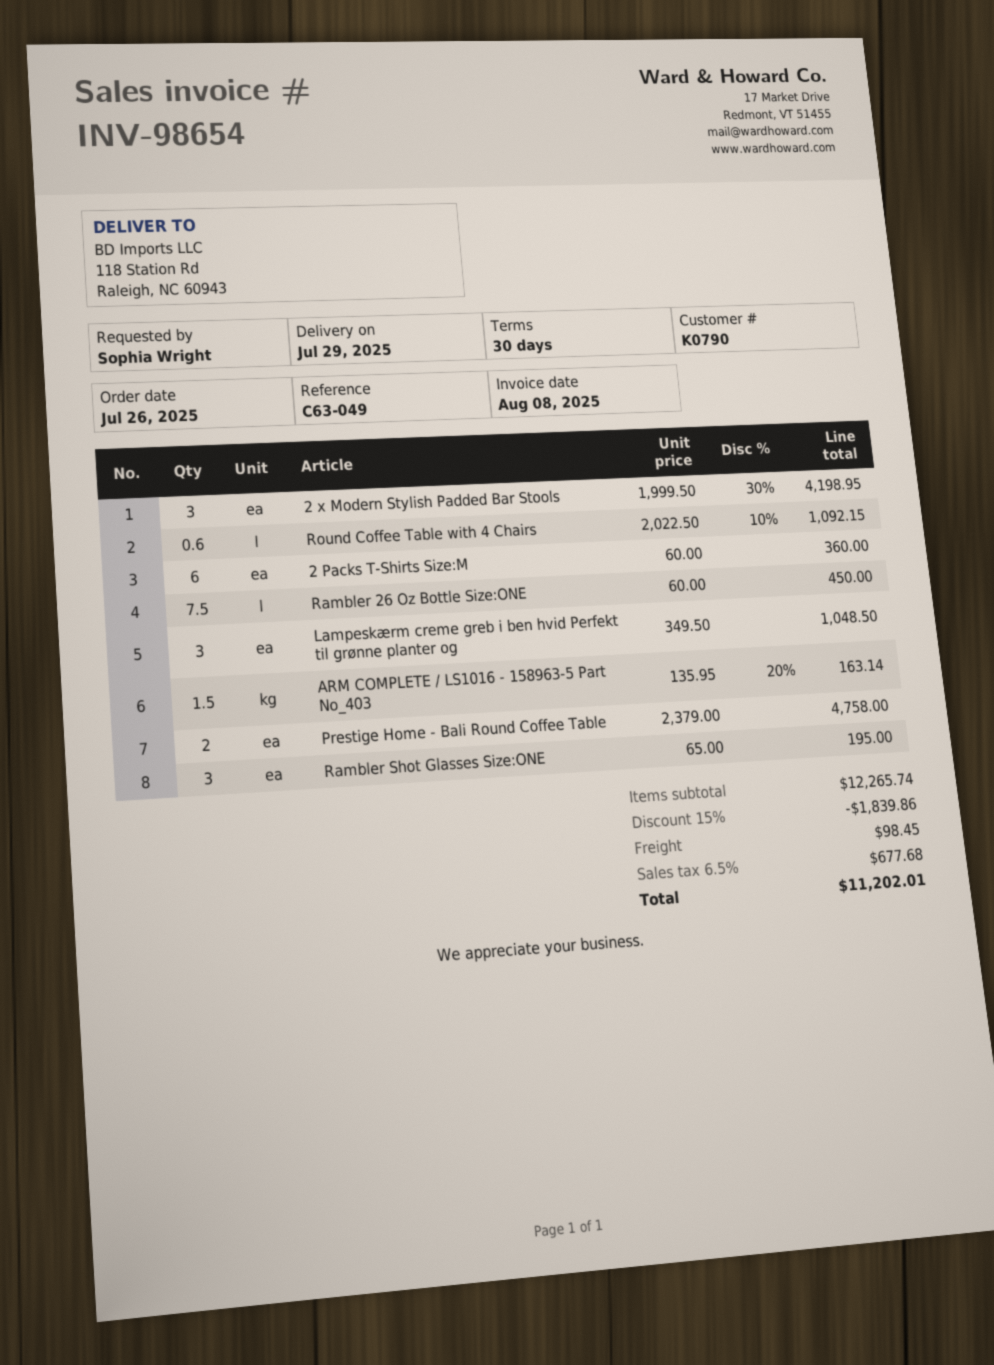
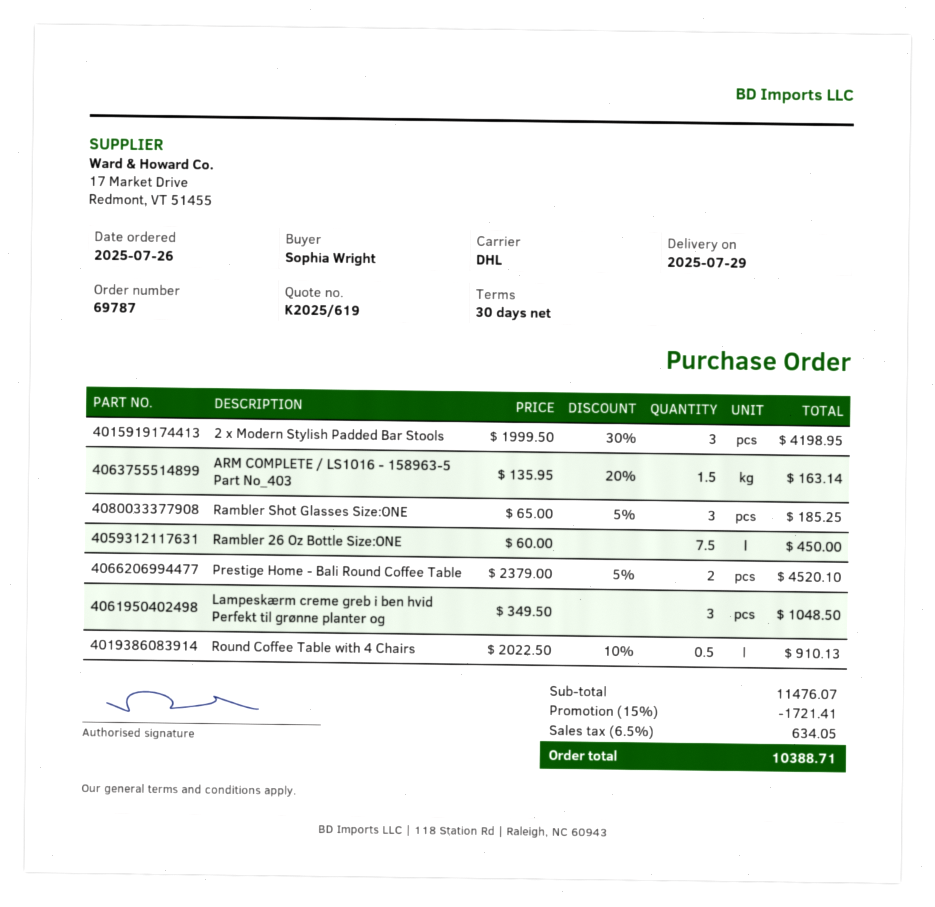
Round Coffee Table with 4 Chairs: 0.6 x 2022.50 - 10% = 1092.15 -> 0.5 x 2022.50 - 10% = 910.13
2 Packs T-Shirts Size:M: 6 x 60.00 = 360.00 -> none
Prestige Home - Bali Round Coffee Table: 2 x 2379.00 = 4758.00 -> 2 x 2379.00 - 5% = 4520.10
Rambler Shot Glasses Size:ONE: 3 x 65.00 = 195.00 -> 3 x 65.00 - 5% = 185.25
subtotal: 12265.74 -> 11476.07
discount: 15% = 1839.86 -> 15% = 1721.41
shipping: 98.45 -> none
tax: 6.5% = 677.68 -> 6.5% = 634.05
total: 11202.01 -> 10388.71

